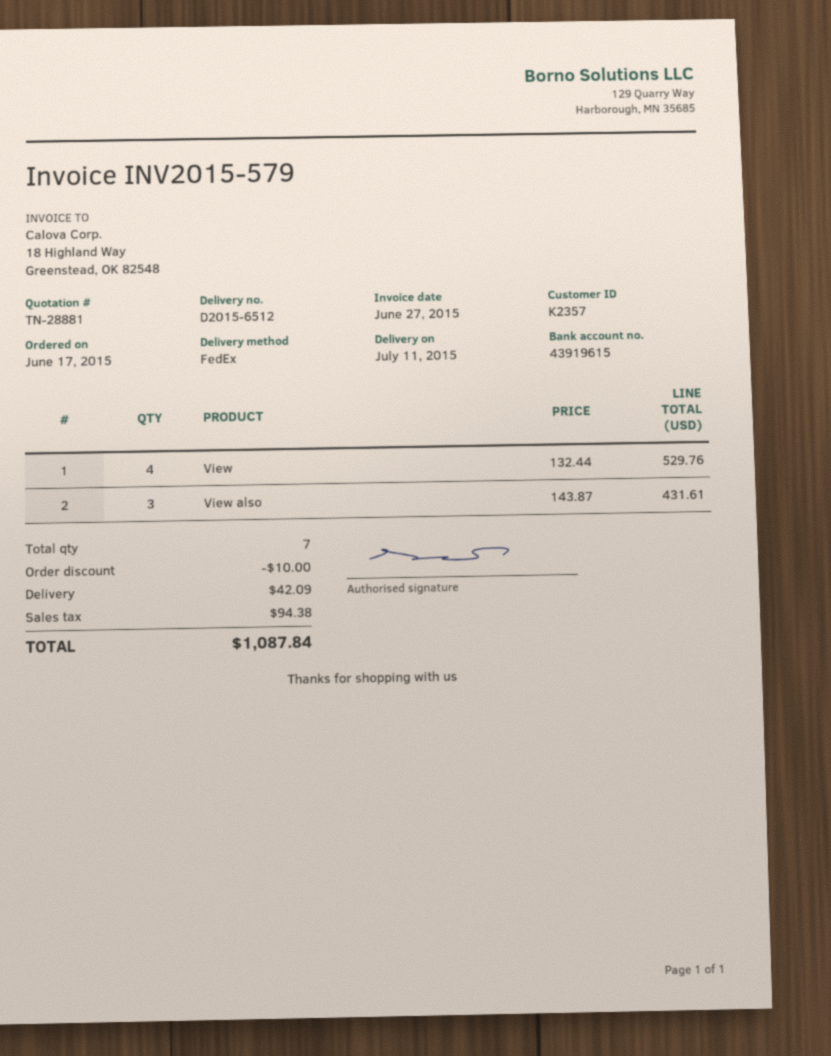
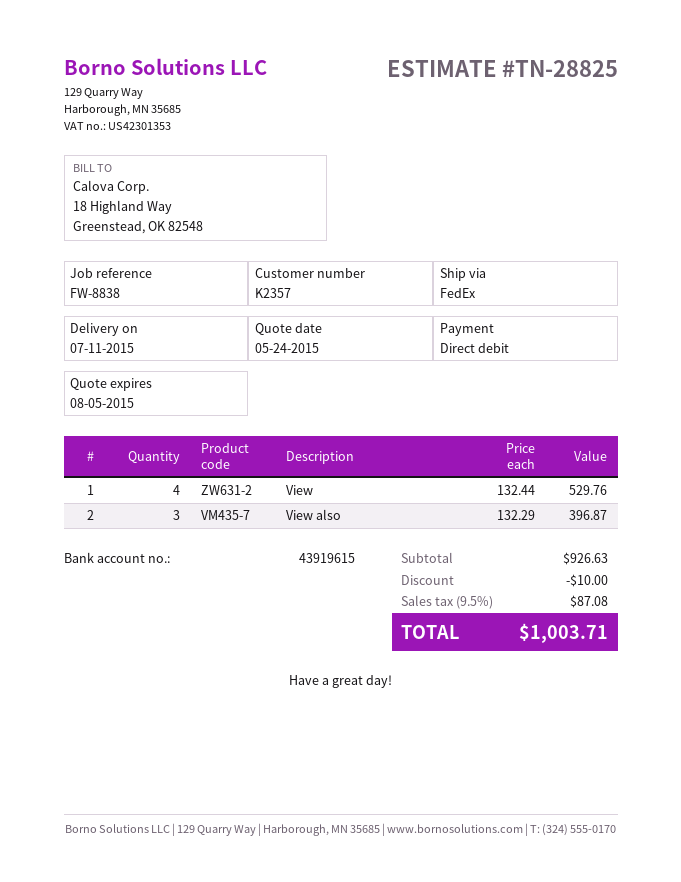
quote number: TN-28881 -> TN-28825
View also: 3 x 143.87 = 431.61 -> 3 x 132.29 = 396.87
shipping: 42.09 -> none
tax: 94.38 -> 87.08
total: 1087.84 -> 1003.71

